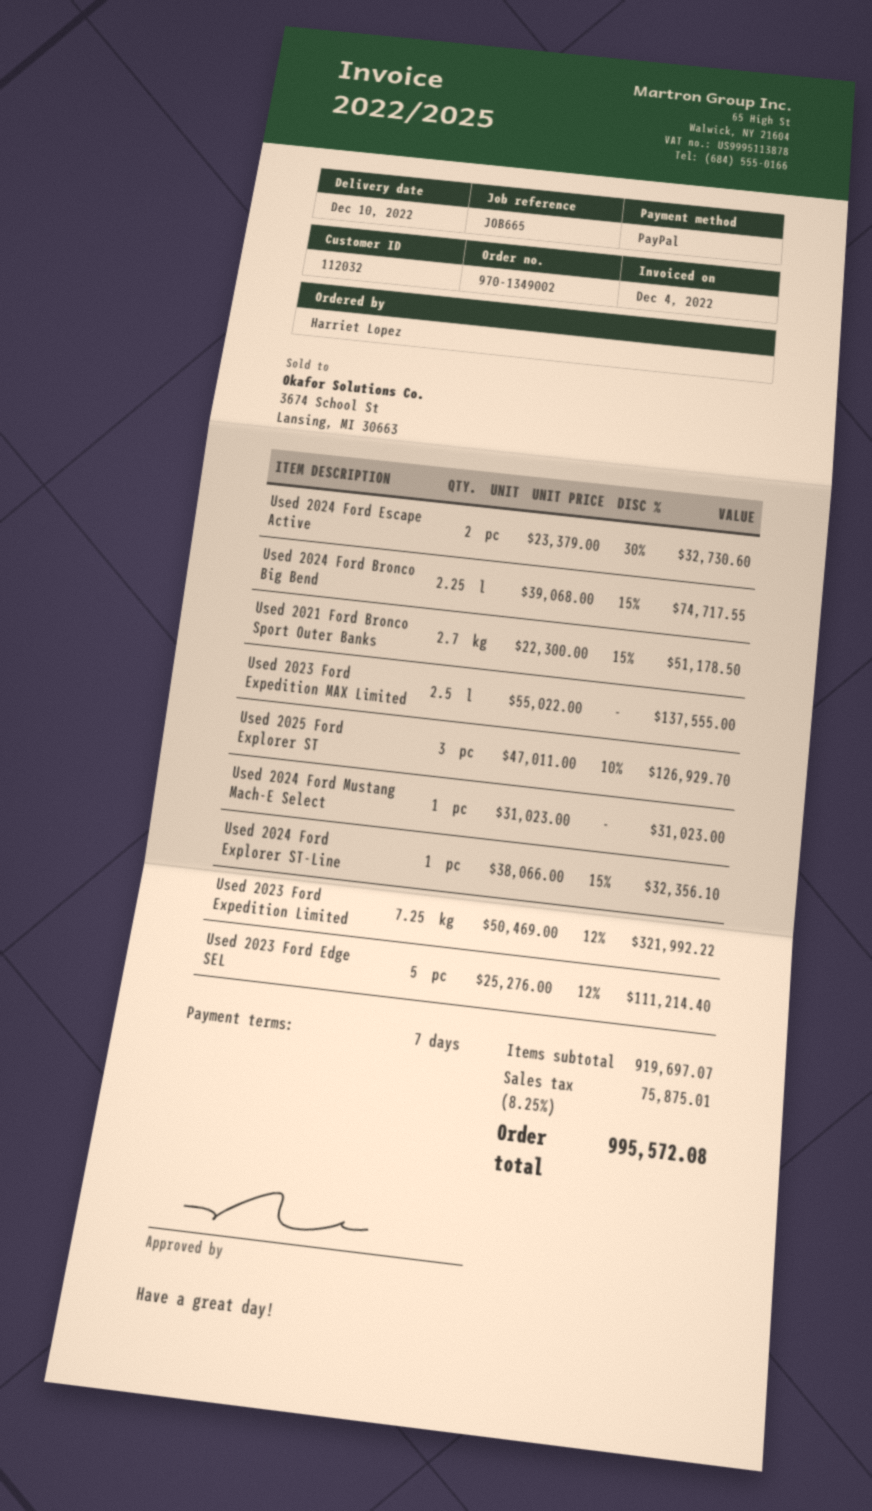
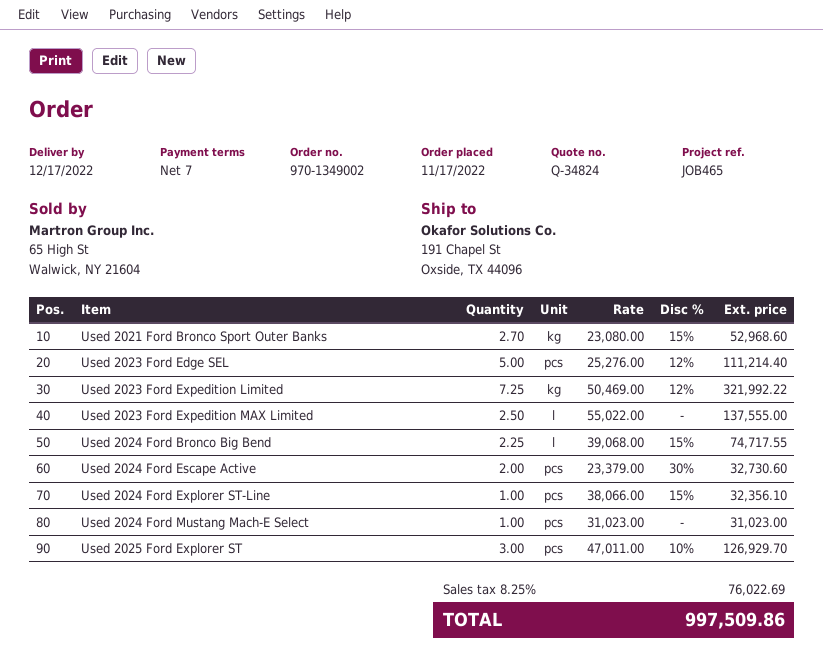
delivery date: 2022-12-10 -> 2022-12-17
reference: JOB665 -> JOB465
Used 2021 Ford Bronco Sport Outer Banks: 2.7 x 22300.00 - 15% = 51178.50 -> 2.7 x 23080.00 - 15% = 52968.60
tax: 8.25% = 75875.01 -> 8.25% = 76022.69
total: 995572.08 -> 997509.86

